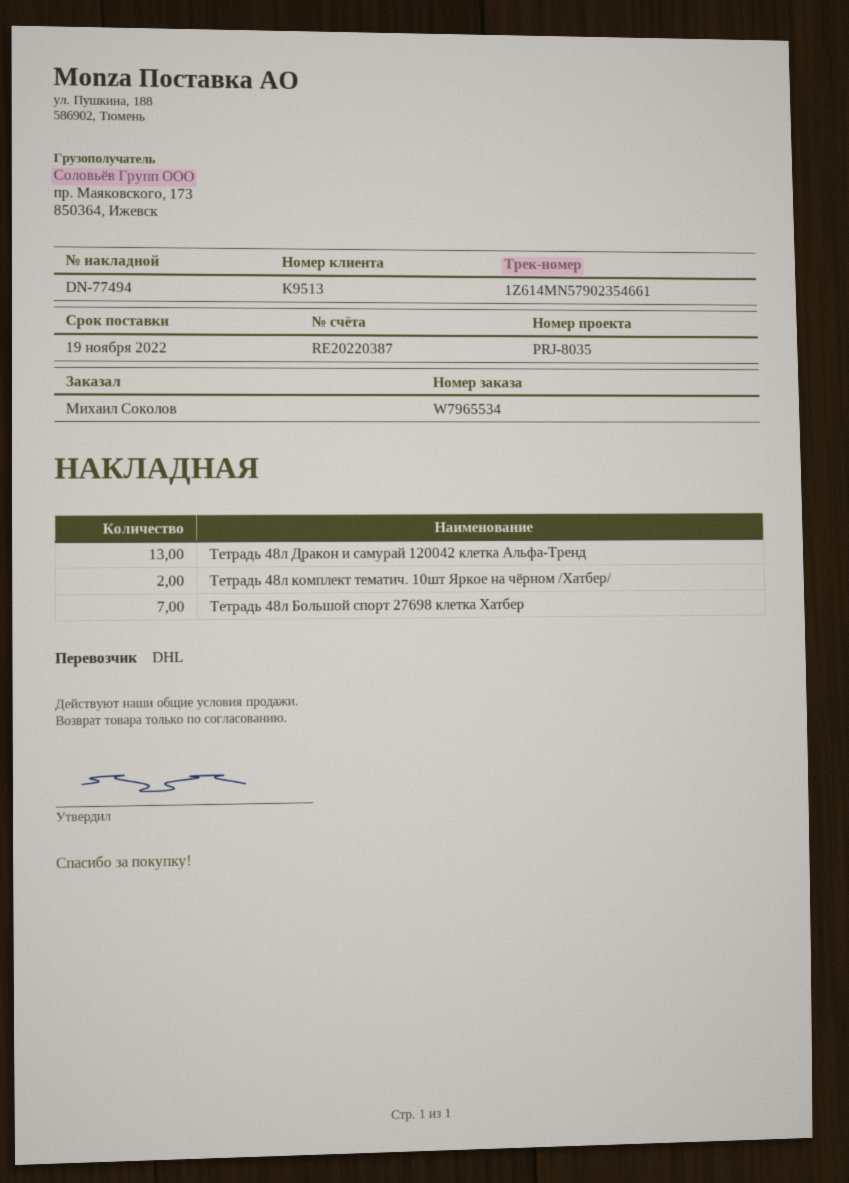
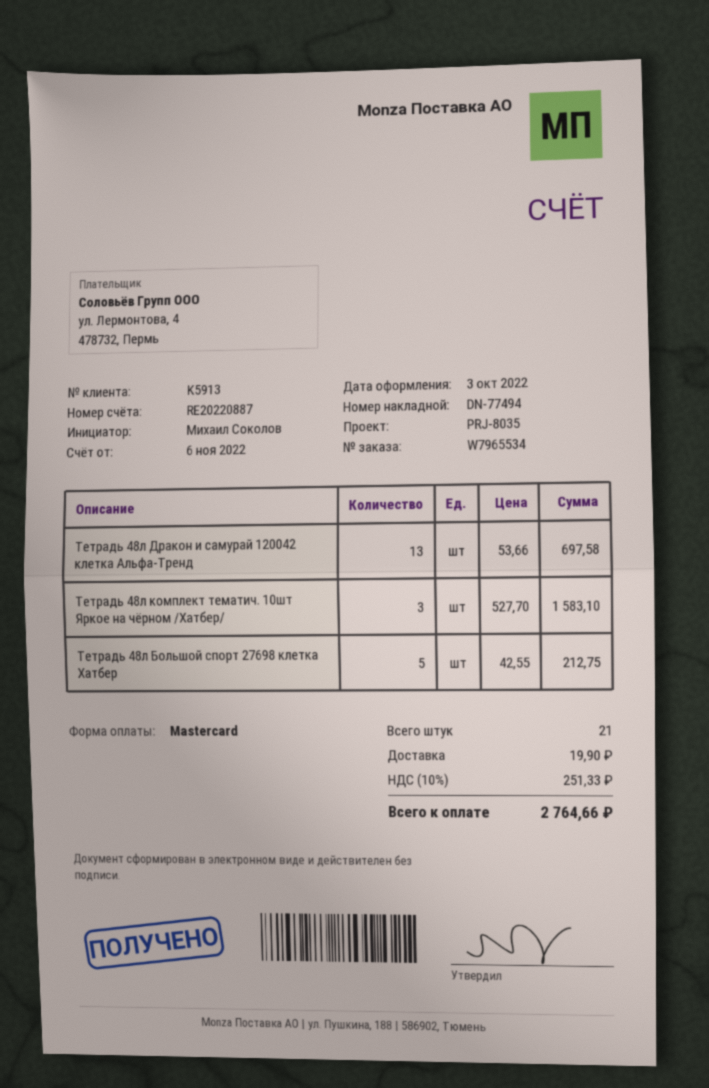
invoice number: RE20220387 -> RE20220887
customer number: K9513 -> K5913
Тетрадь 48л комплект тематич. 10шт Яркое на чёрном /Хатбер/: 2 -> 3
Тетрадь 48л Большой спорт 27698 клетка Хатбер: 7 -> 5

